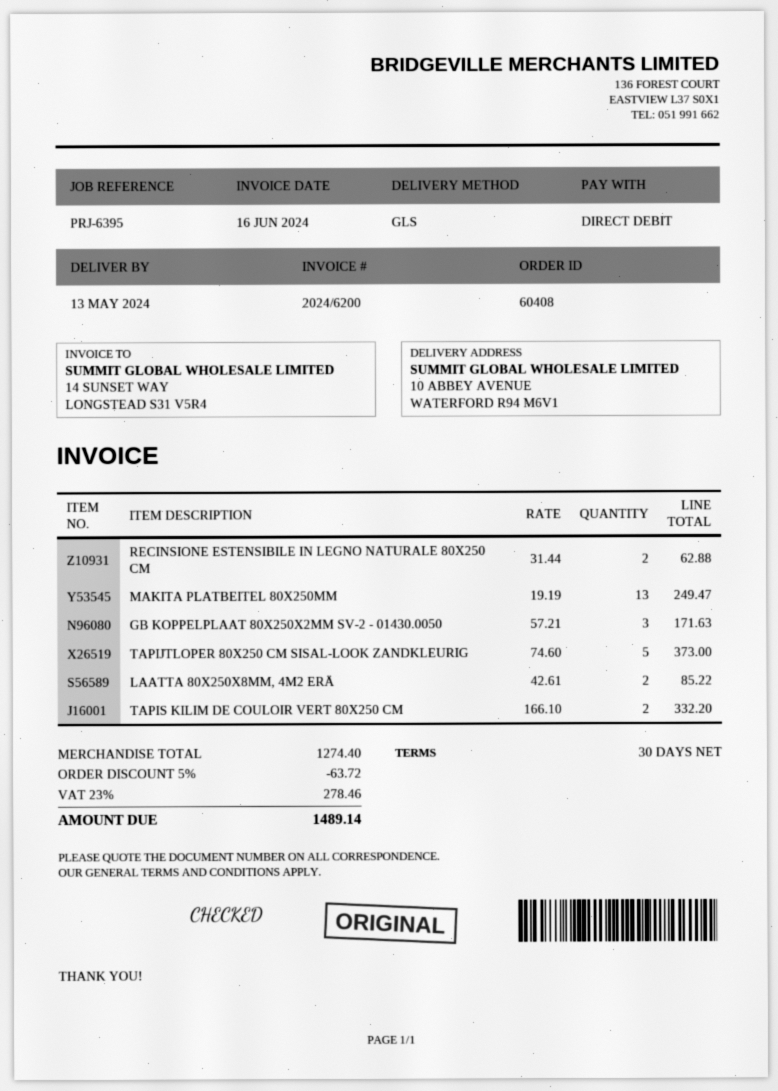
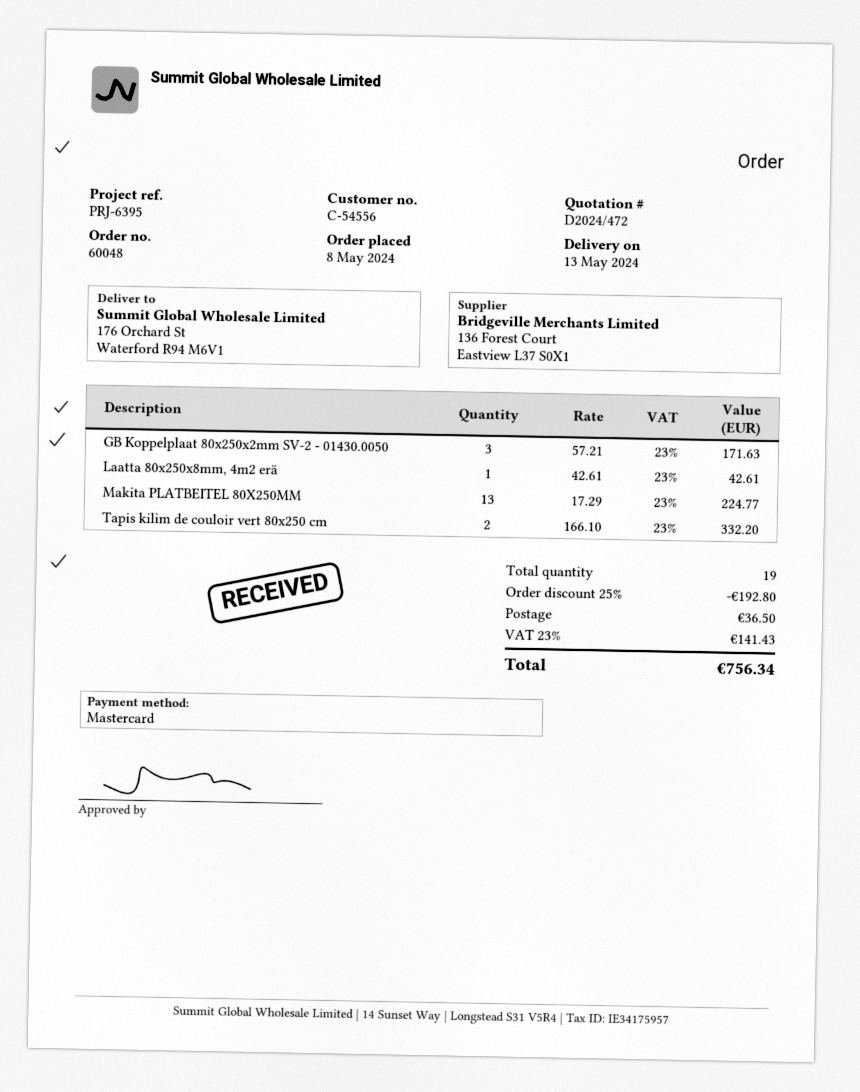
order number: 60408 -> 60048
payment method: direct debit -> Mastercard
ship to: 10 ABBEY AVENUE, WATERFORD R94 M6V1 -> 176 Orchard St, Waterford R94 M6V1
RECINSIONE ESTENSIBILE IN LEGNO NATURALE 80X250 CM: 2 x 31.44 = 62.88 -> none
MAKITA PLATBEITEL 80X250MM: 13 x 19.19 = 249.47 -> 13 x 17.29 = 224.77
TAPIJTLOPER 80X250 CM SISAL-LOOK ZANDKLEURIG: 5 x 74.60 = 373.00 -> none
LAATTA 80X250X8MM, 4M2 ERÄ: 2 x 42.61 = 85.22 -> 1 x 42.61 = 42.61
discount: 5% = 63.72 -> 25% = 192.80
shipping: none -> 36.50
tax: 23% = 278.46 -> 23% = 141.43
total: 1489.14 -> 756.34

